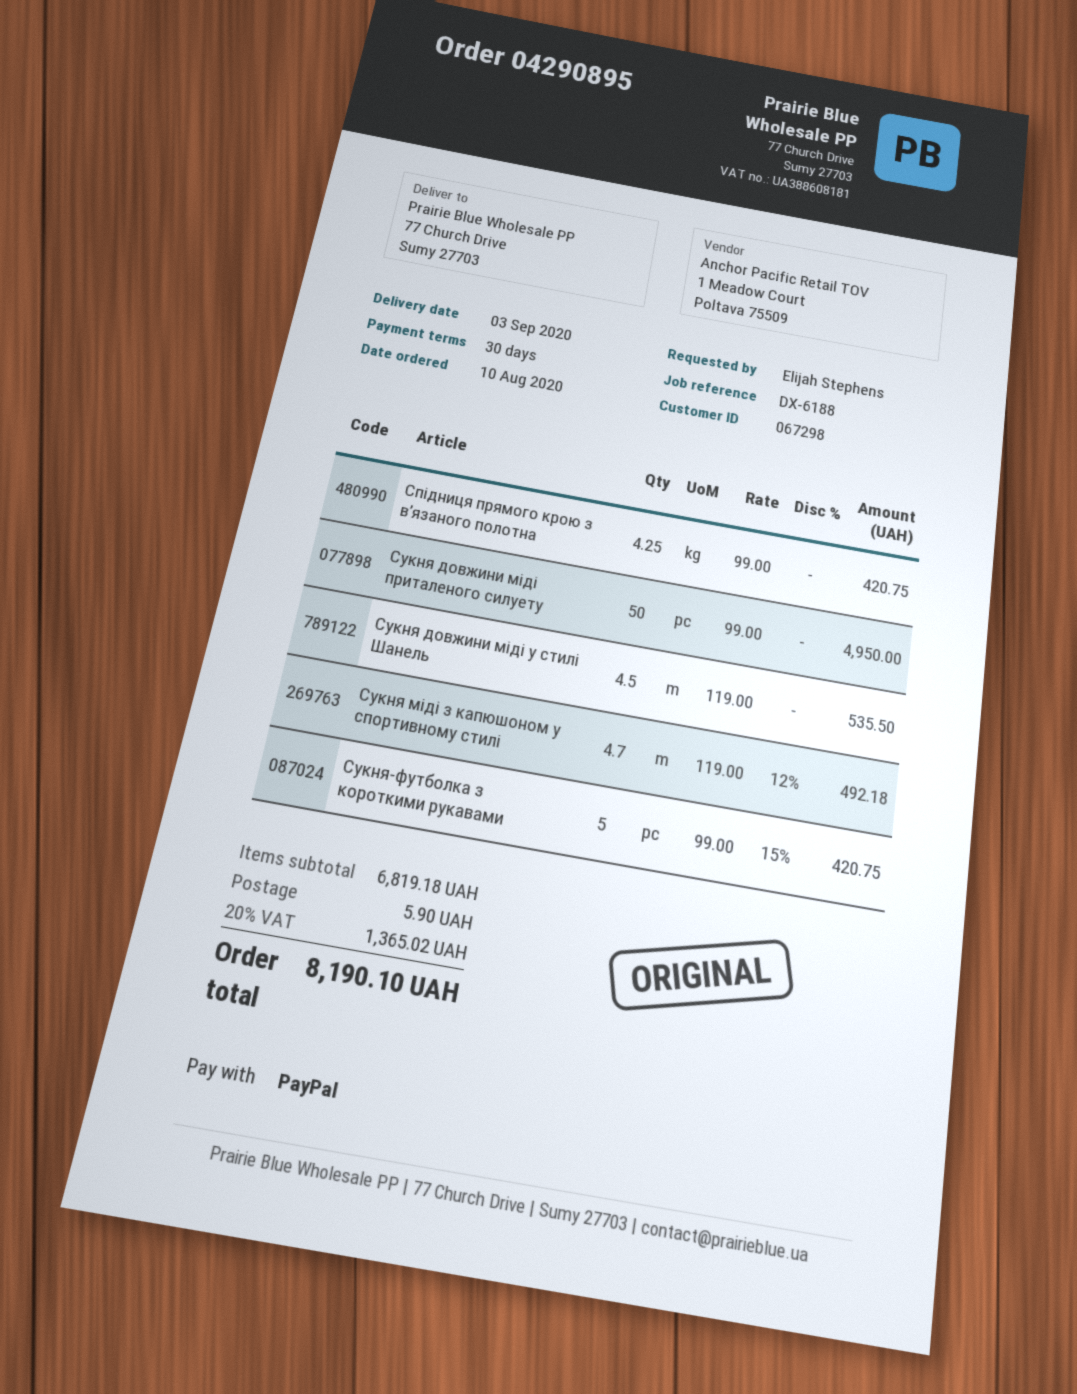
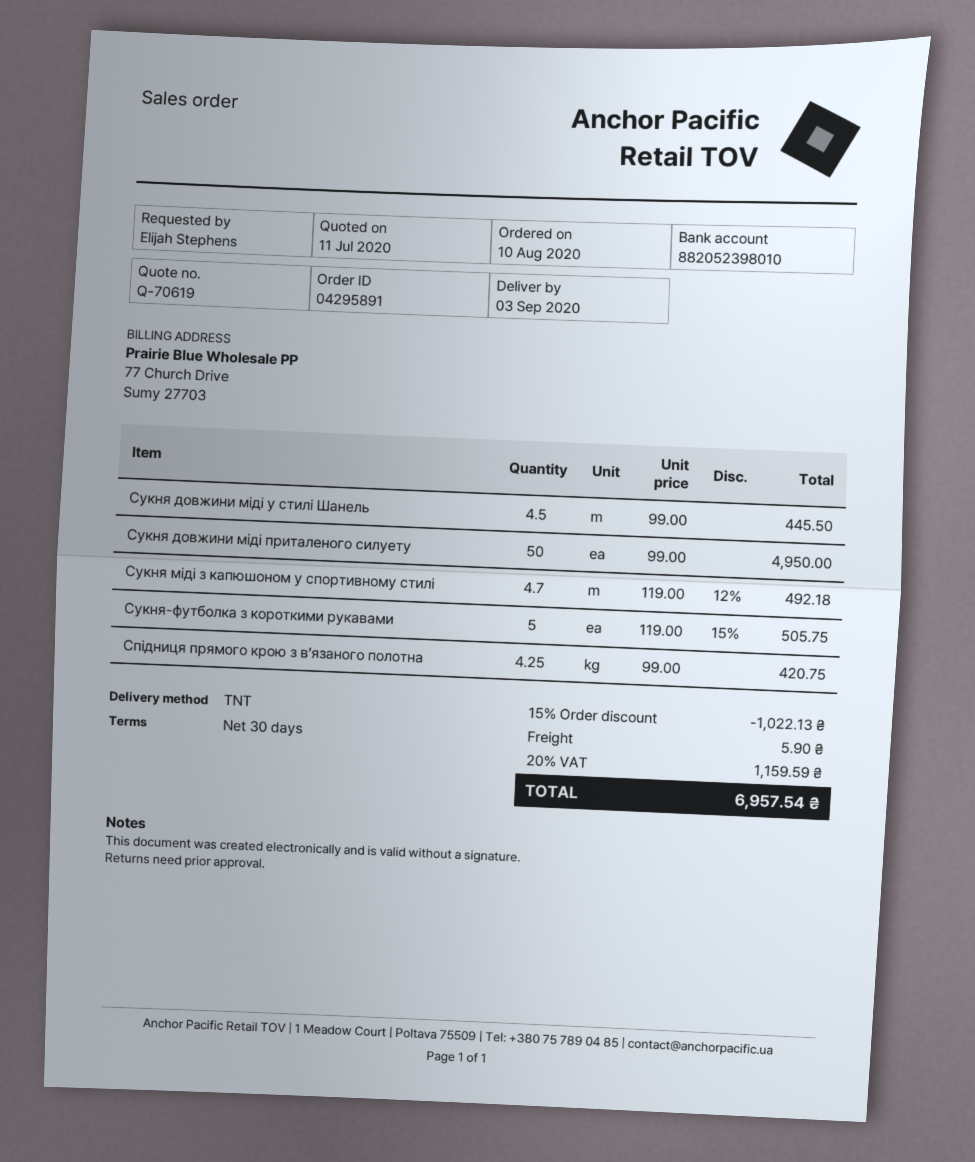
order number: 04290895 -> 04295891
Сукня довжини міді у стилі Шанель: 4.5 x 119.00 = 535.50 -> 4.5 x 99.00 = 445.50
Сукня-футболка з короткими рукавами: 5 x 99.00 - 15% = 420.75 -> 5 x 119.00 - 15% = 505.75
discount: none -> 15% = 1022.13
tax: 20% = 1365.02 -> 20% = 1159.59
total: 8190.10 -> 6957.54

